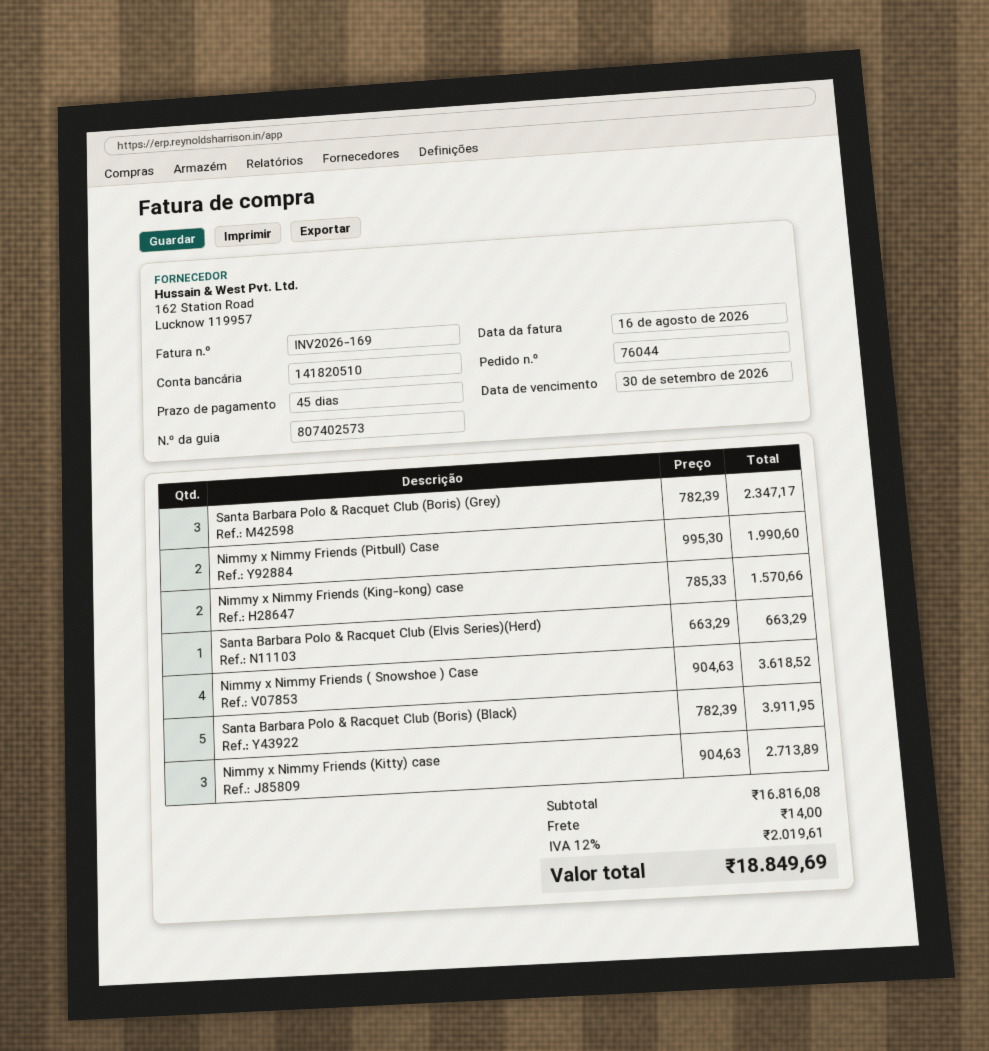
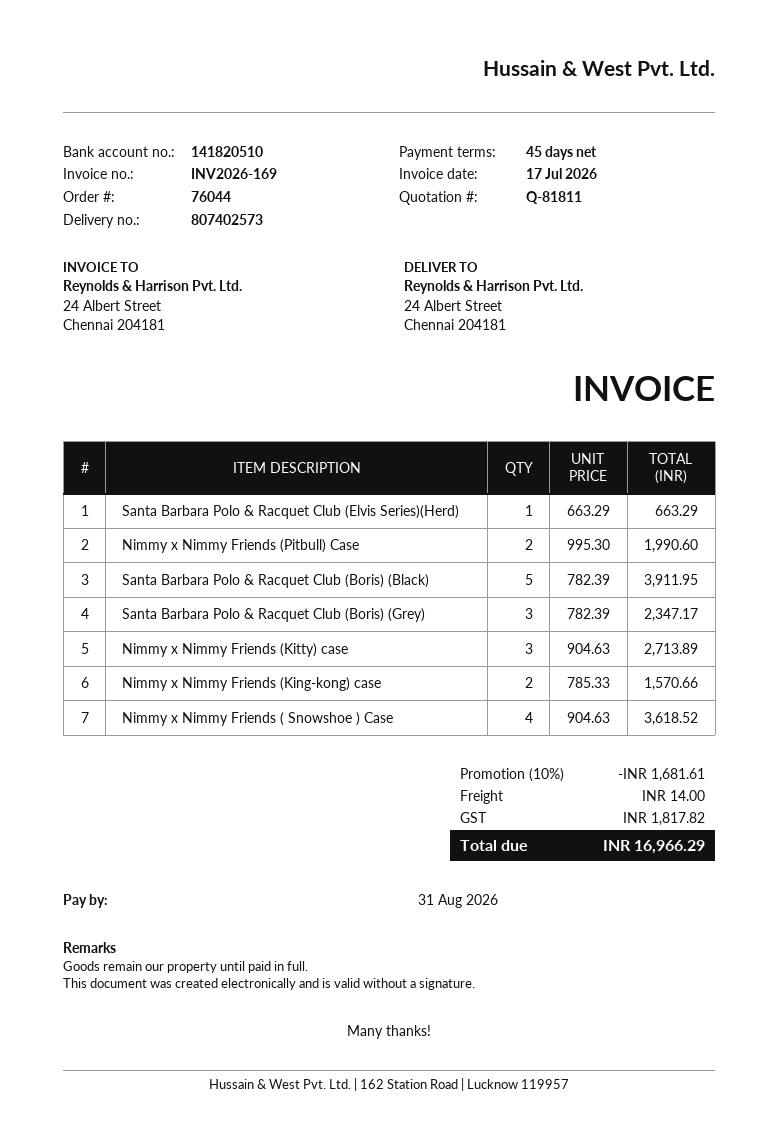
invoice date: 2026-08-16 -> 2026-07-17
due date: 2026-09-30 -> 2026-08-31
discount: none -> 10% = 1681.61
tax: 2019.61 -> 1817.82
total: 18849.69 -> 16966.29

